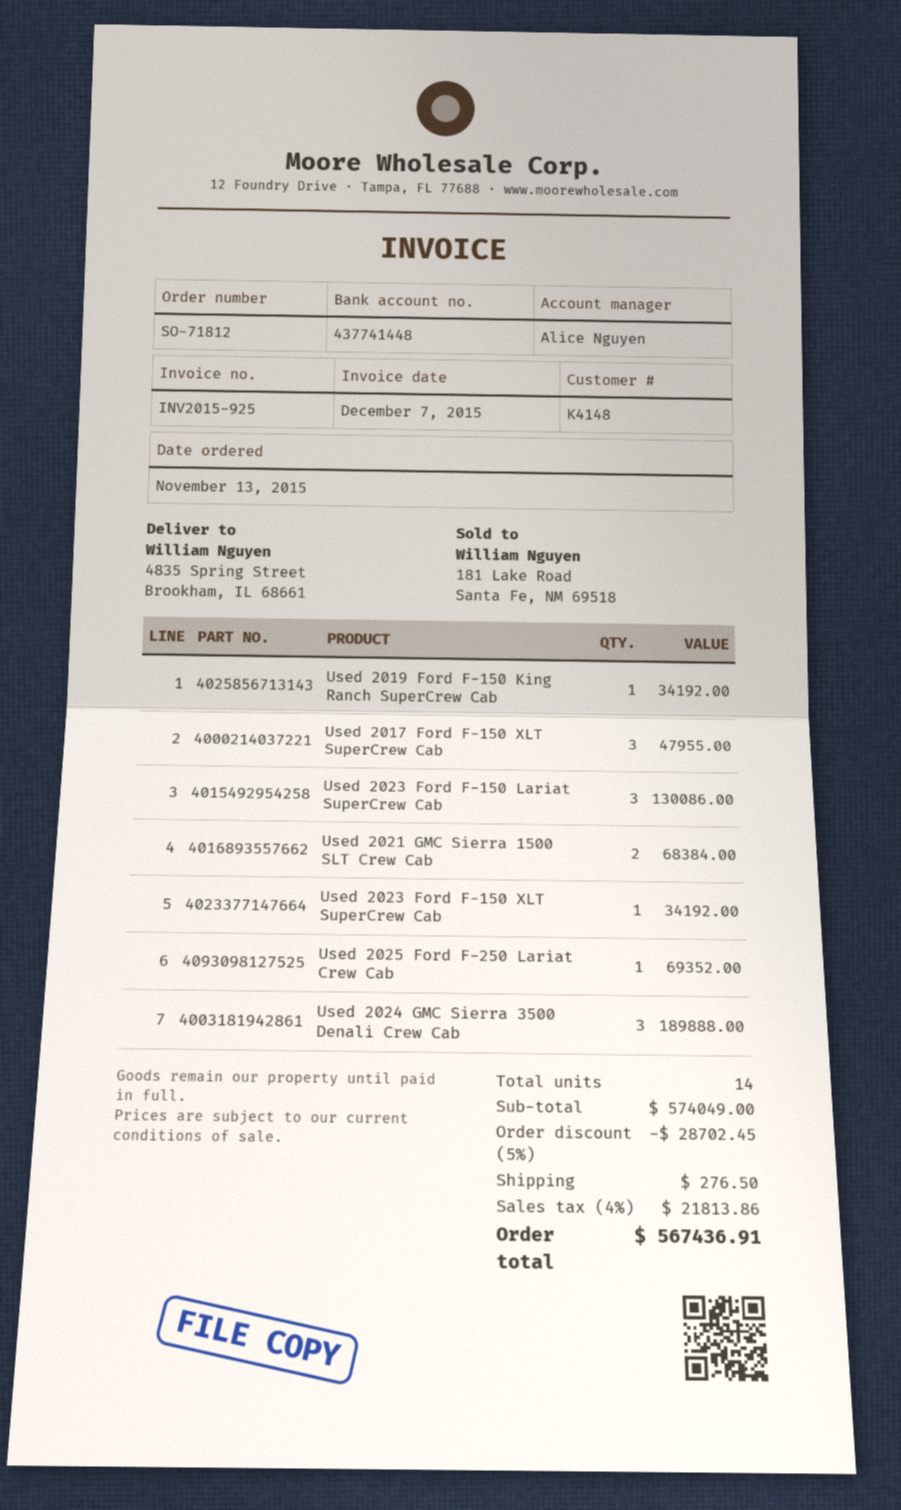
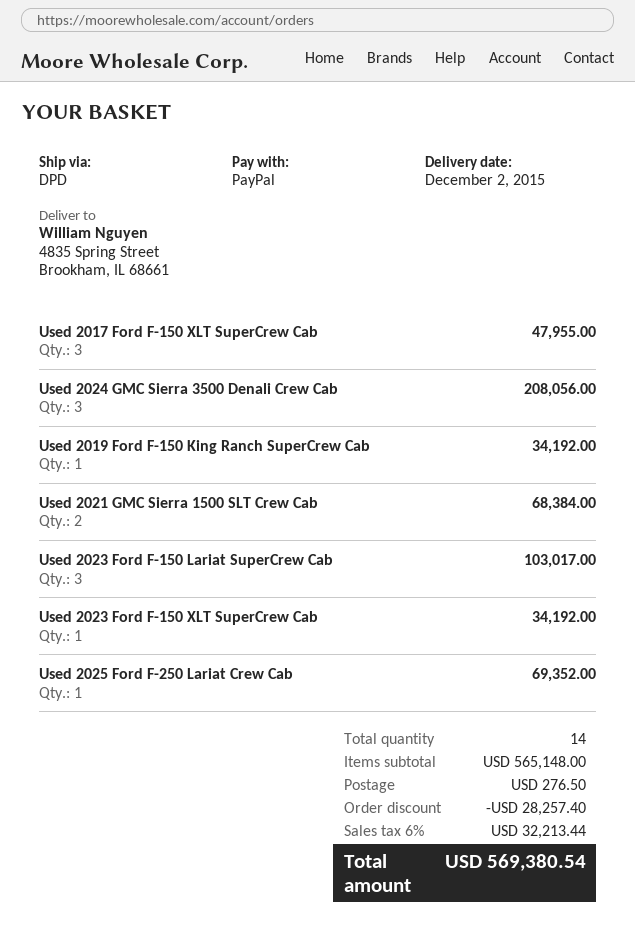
Used 2023 Ford F-150 Lariat SuperCrew Cab: 3 for 130086.00 -> 3 for 103017.00
Used 2024 GMC Sierra 3500 Denali Crew Cab: 3 for 189888.00 -> 3 for 208056.00
subtotal: 574049.00 -> 565148.00
discount: 28702.45 -> 28257.40
tax: 4% = 21813.86 -> 6% = 32213.44
total: 567436.91 -> 569380.54

